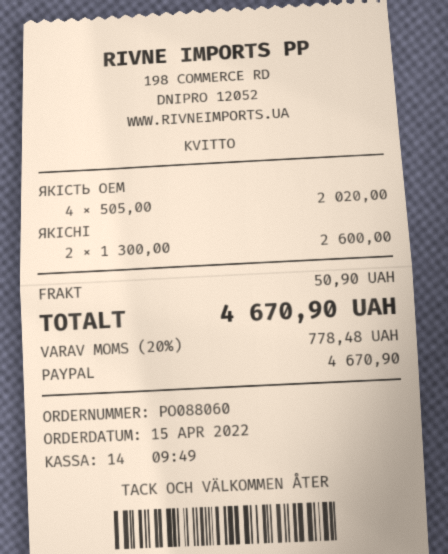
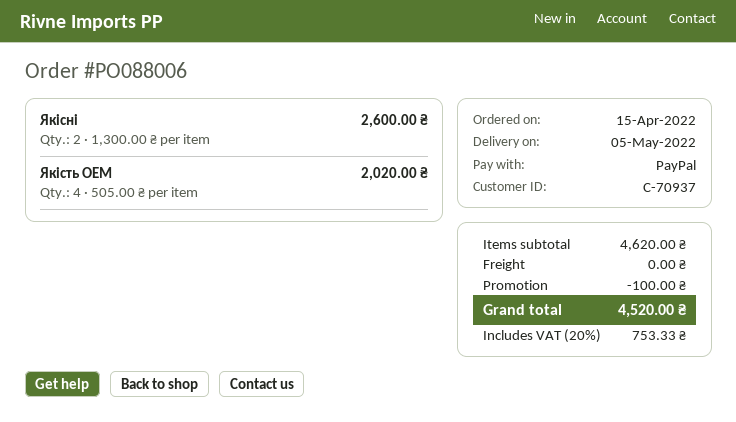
order number: PO088060 -> PO088006
discount: none -> 100.00
shipping: 50.90 -> 0.00
tax: 20% = 778.48 -> 20% = 753.33
total: 4670.90 -> 4520.00

